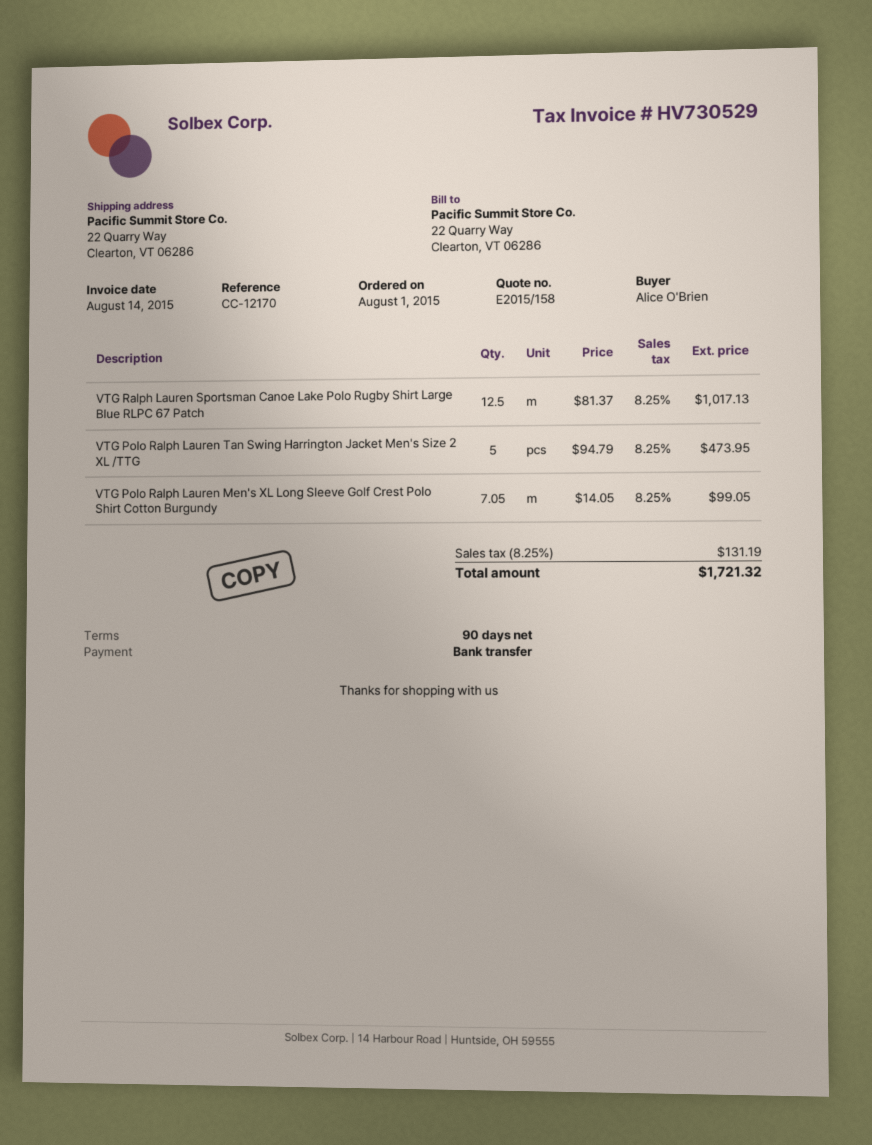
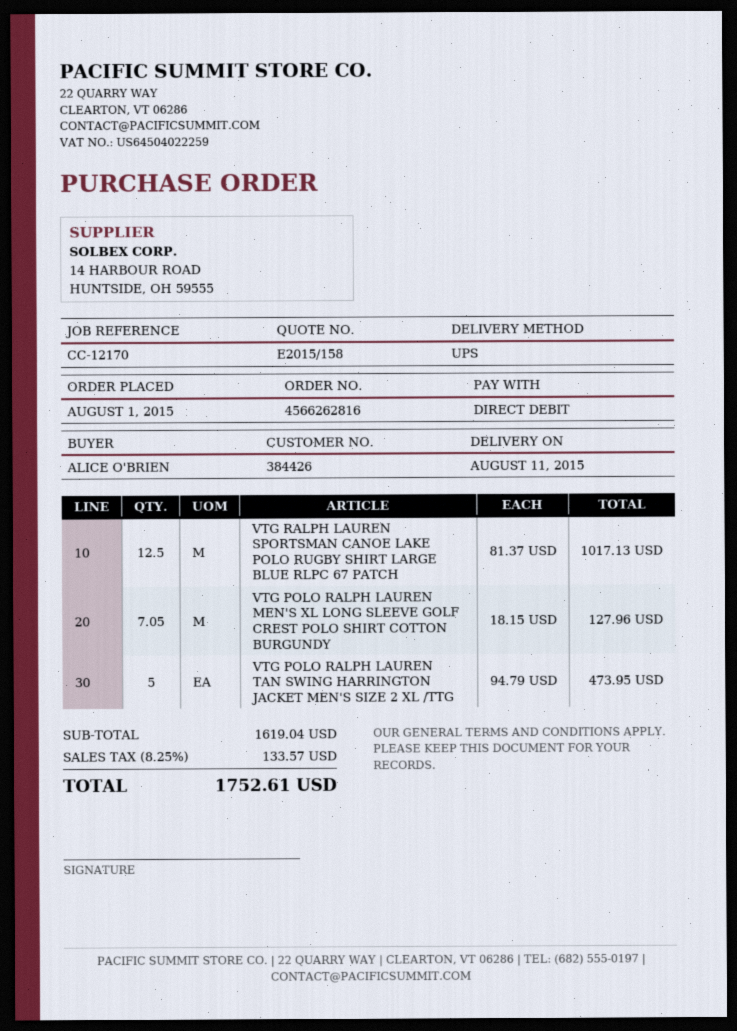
payment method: bank transfer -> direct debit
VTG Polo Ralph Lauren Men's XL Long Sleeve Golf Crest Polo Shirt Cotton Burgundy: 7.05 x 14.05 = 99.05 -> 7.05 x 18.15 = 127.96
tax: 8.25% = 131.19 -> 8.25% = 133.57
total: 1721.32 -> 1752.61

